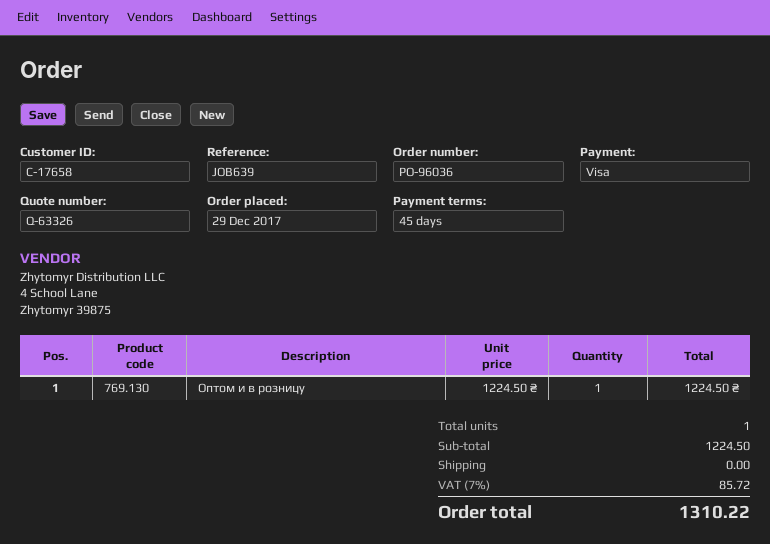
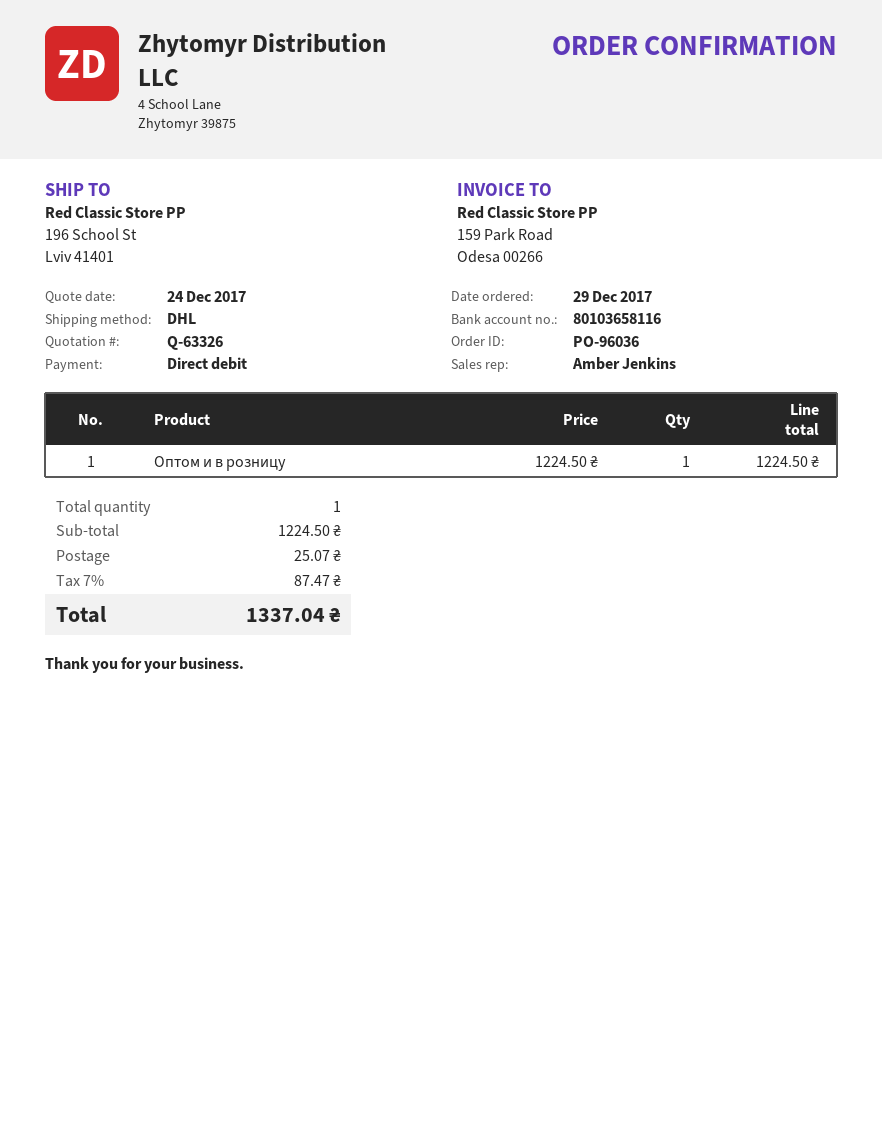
payment method: Visa -> direct debit
shipping: 0.00 -> 25.07
tax: 7% = 85.72 -> 7% = 87.47
total: 1310.22 -> 1337.04

